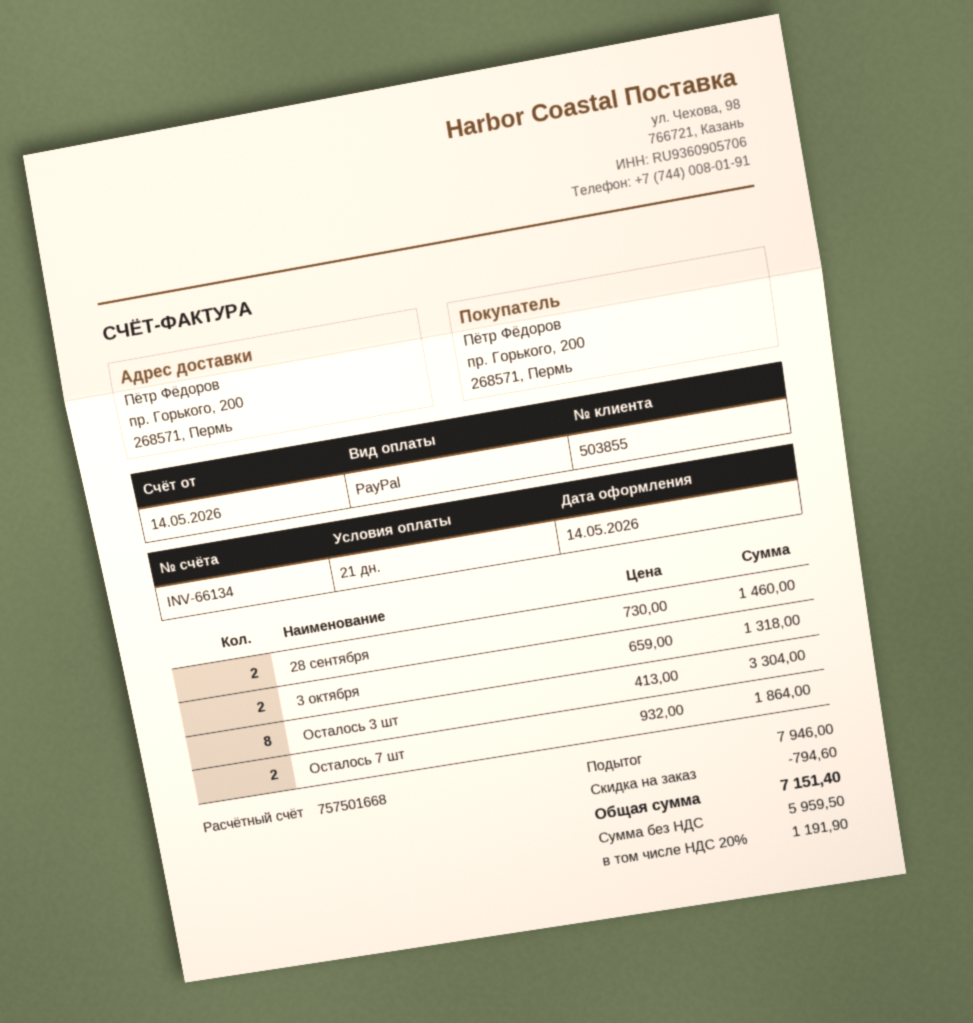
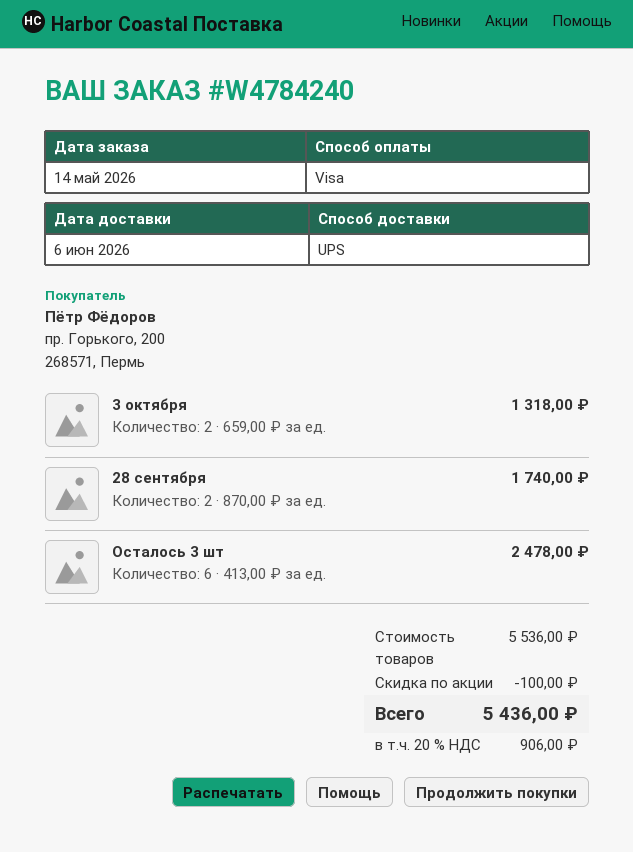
payment method: PayPal -> Visa
28 сентября: 2 x 730.00 = 1460.00 -> 2 x 870.00 = 1740.00
Осталось 3 шт: 8 x 413.00 = 3304.00 -> 6 x 413.00 = 2478.00
Осталось 7 шт: 2 x 932.00 = 1864.00 -> none
subtotal: 7946.00 -> 5536.00
discount: 794.60 -> 100.00
tax: 20% = 1191.90 -> 20% = 906.00
total: 7151.40 -> 5436.00

